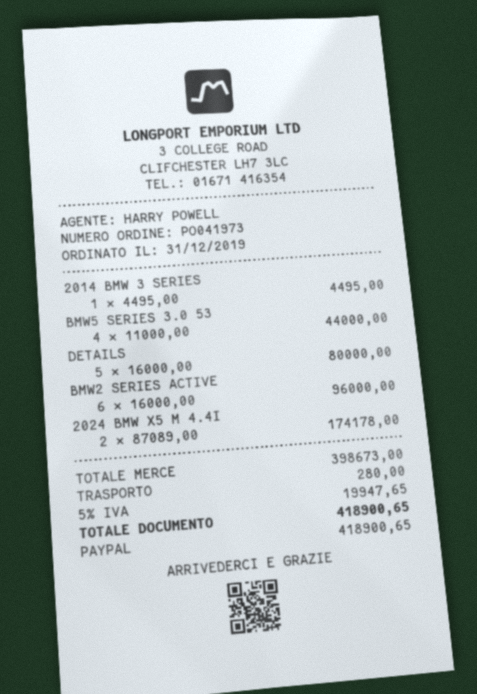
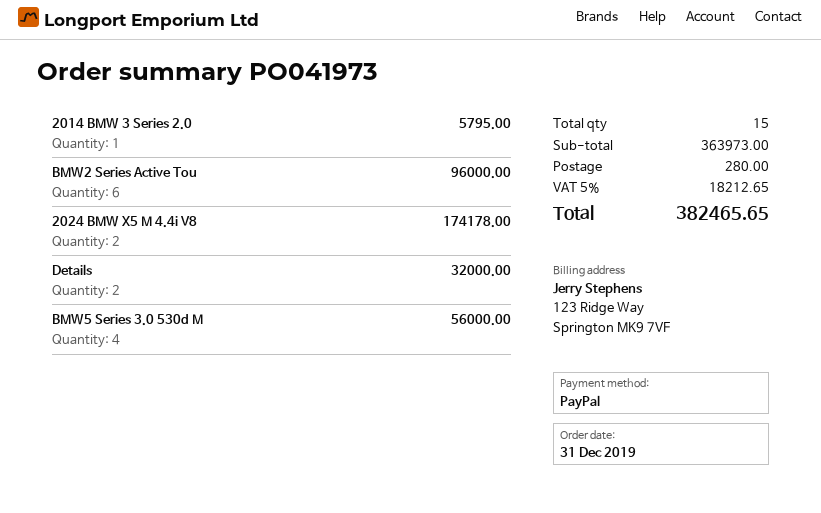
2014 BMW 3 SERIES: 1 for 4495.00 -> 1 for 5795.00
BMW5 SERIES 3.0 53: 4 for 44000.00 -> 4 for 56000.00
DETAILS: 5 for 80000.00 -> 2 for 32000.00
subtotal: 398673.00 -> 363973.00
tax: 5% = 19947.65 -> 5% = 18212.65
total: 418900.65 -> 382465.65

